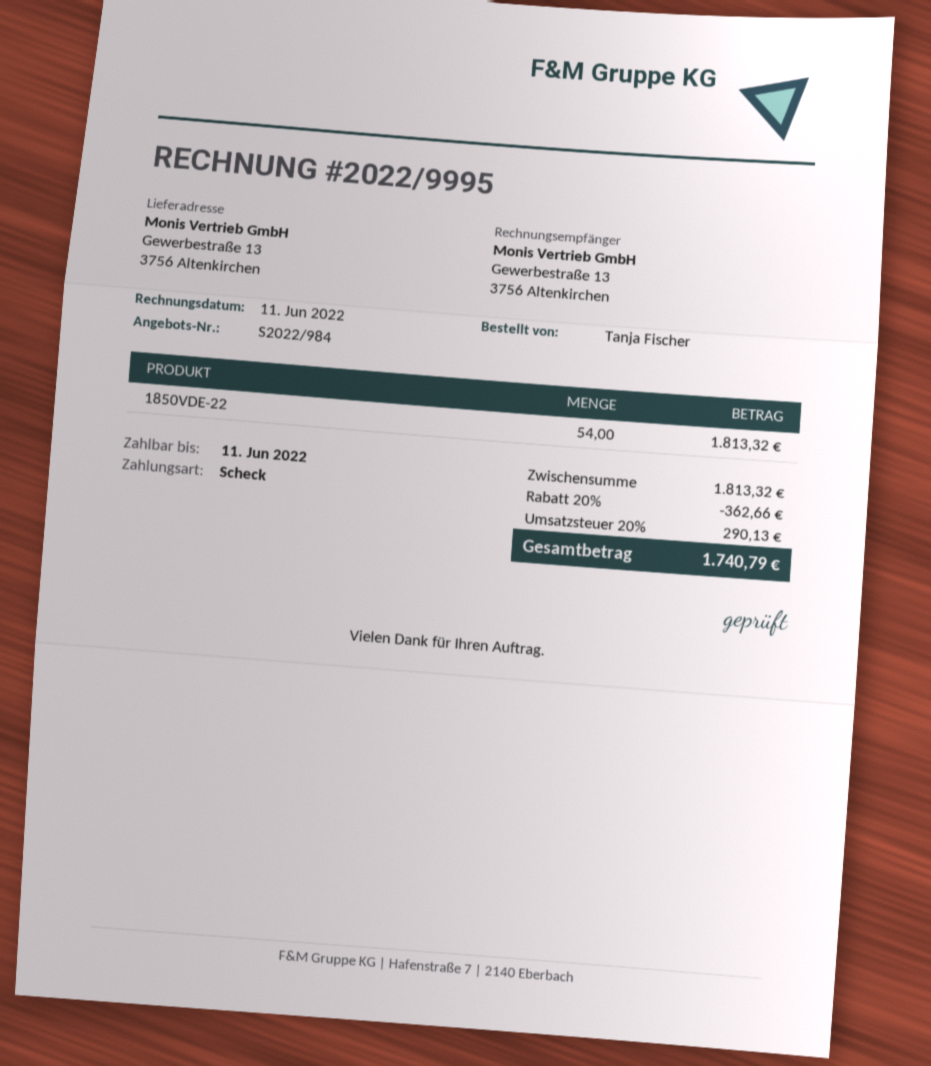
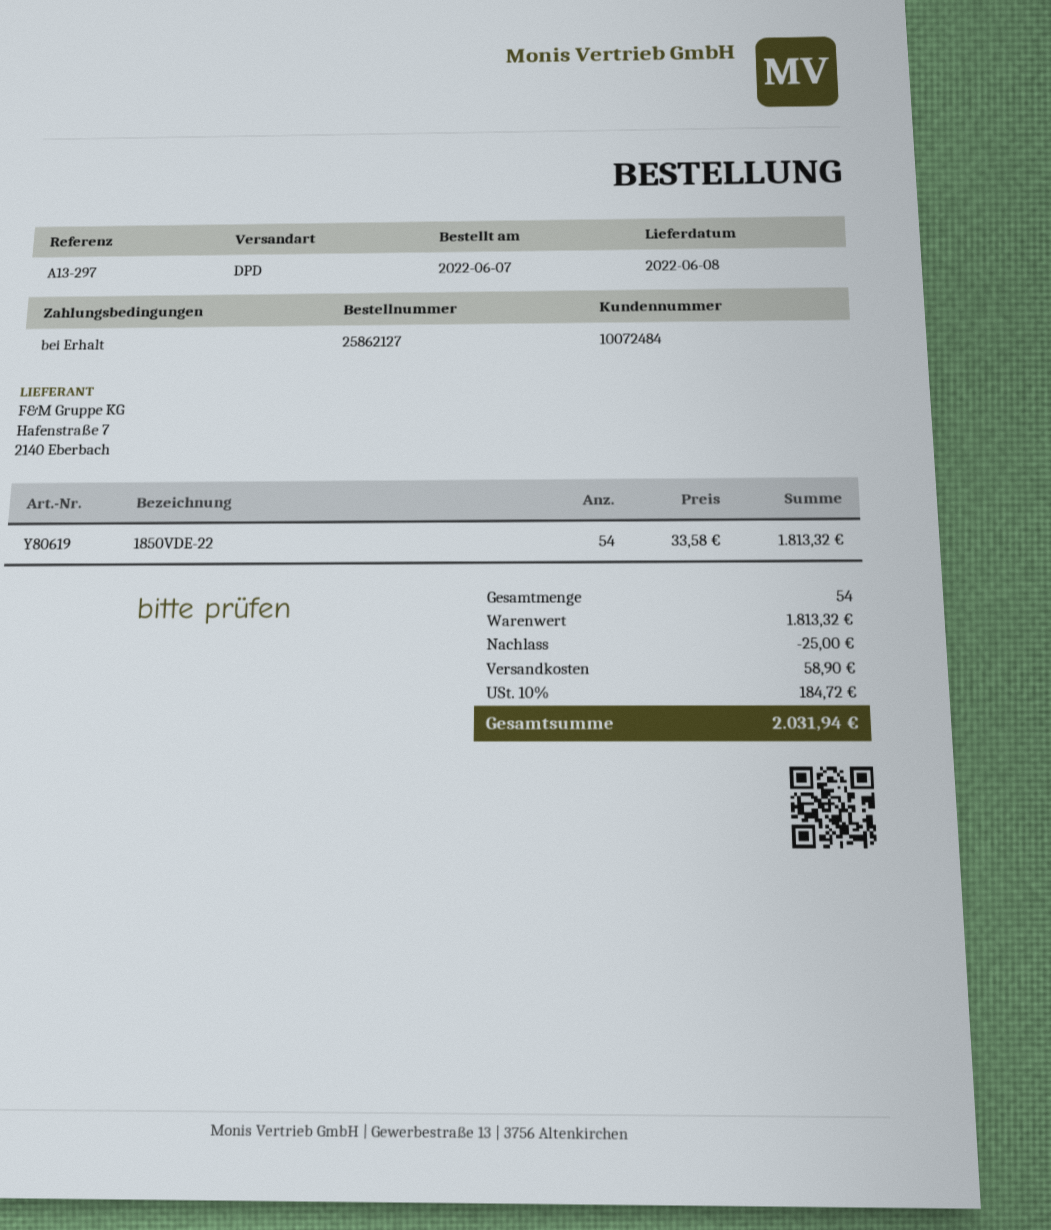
discount: 362.66 -> 25.00
shipping: none -> 58.90
tax: 20% = 290.13 -> 10% = 184.72
total: 1740.79 -> 2031.94

